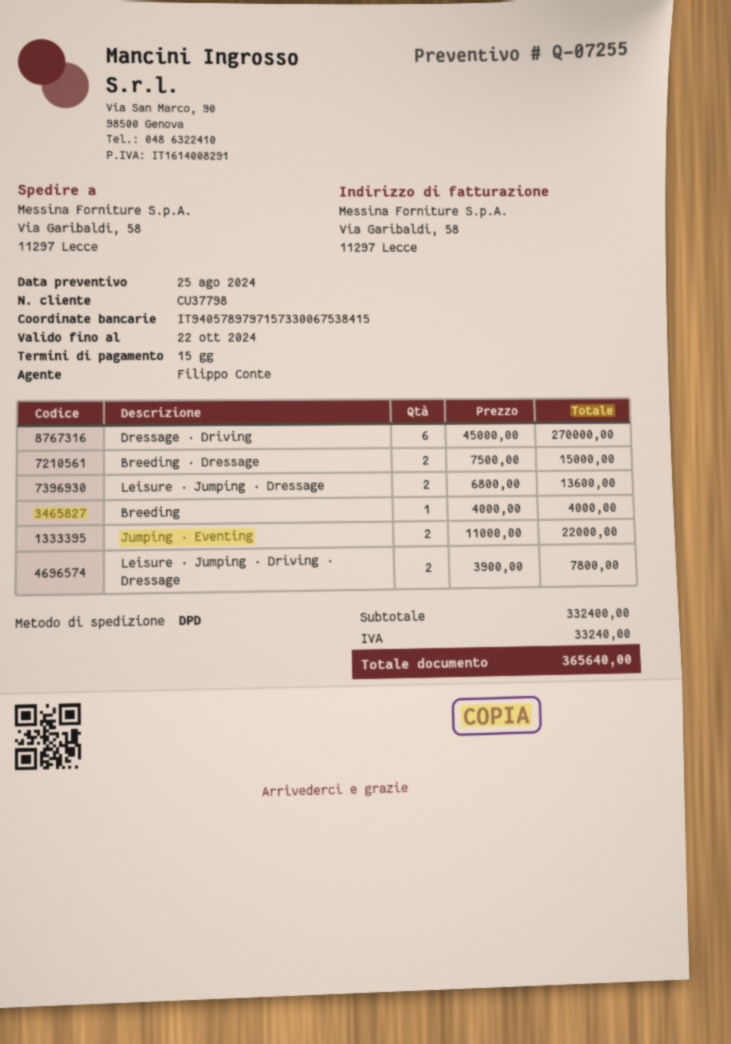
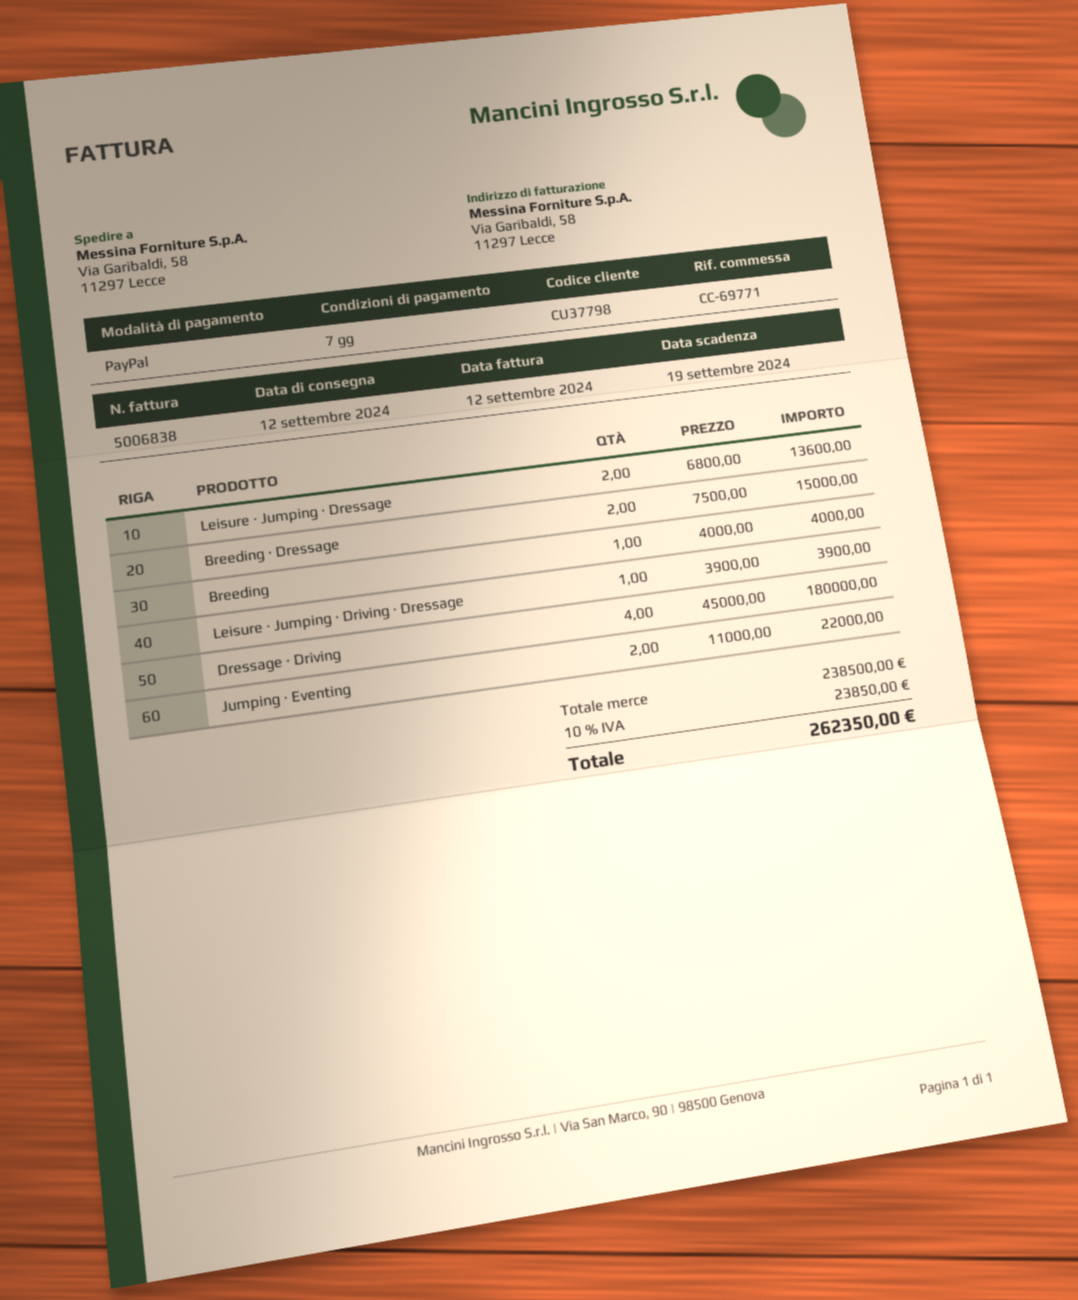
payment terms: 15 days -> 7 days
Dressage · Driving: 6 x 45000.00 = 270000.00 -> 4 x 45000.00 = 180000.00
Leisure · Jumping · Driving · Dressage: 2 x 3900.00 = 7800.00 -> 1 x 3900.00 = 3900.00
subtotal: 332400.00 -> 238500.00
tax: 33240.00 -> 23850.00
total: 365640.00 -> 262350.00

